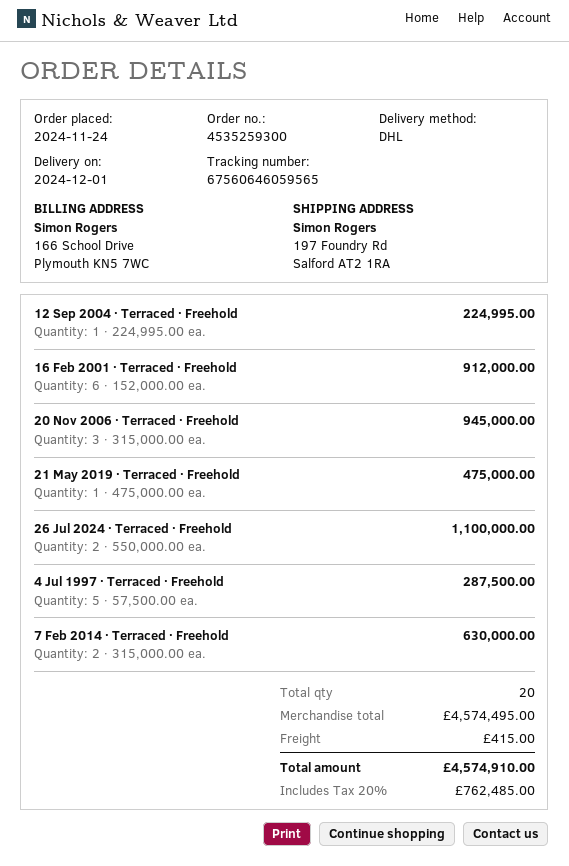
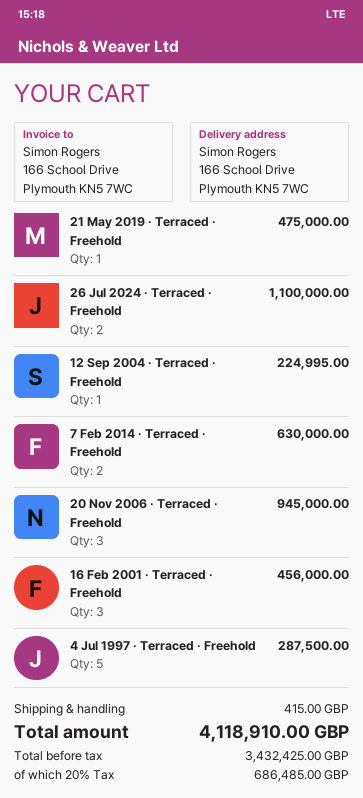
ship to: 197 Foundry Rd, Salford AT2 1RA -> 166 School Drive, Plymouth KN5 7WC
16 Feb 2001 · Terraced · Freehold: 6 for 912000.00 -> 3 for 456000.00
tax: 20% = 762485.00 -> 20% = 686485.00
total: 4574910.00 -> 4118910.00

